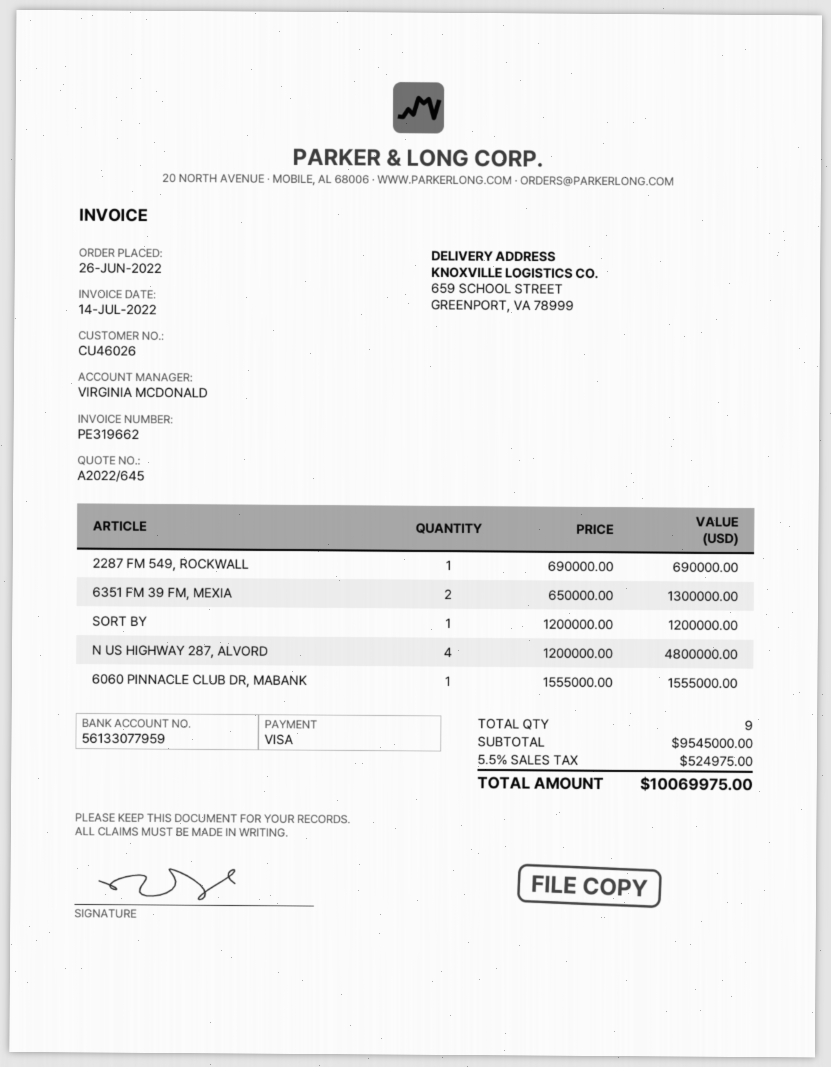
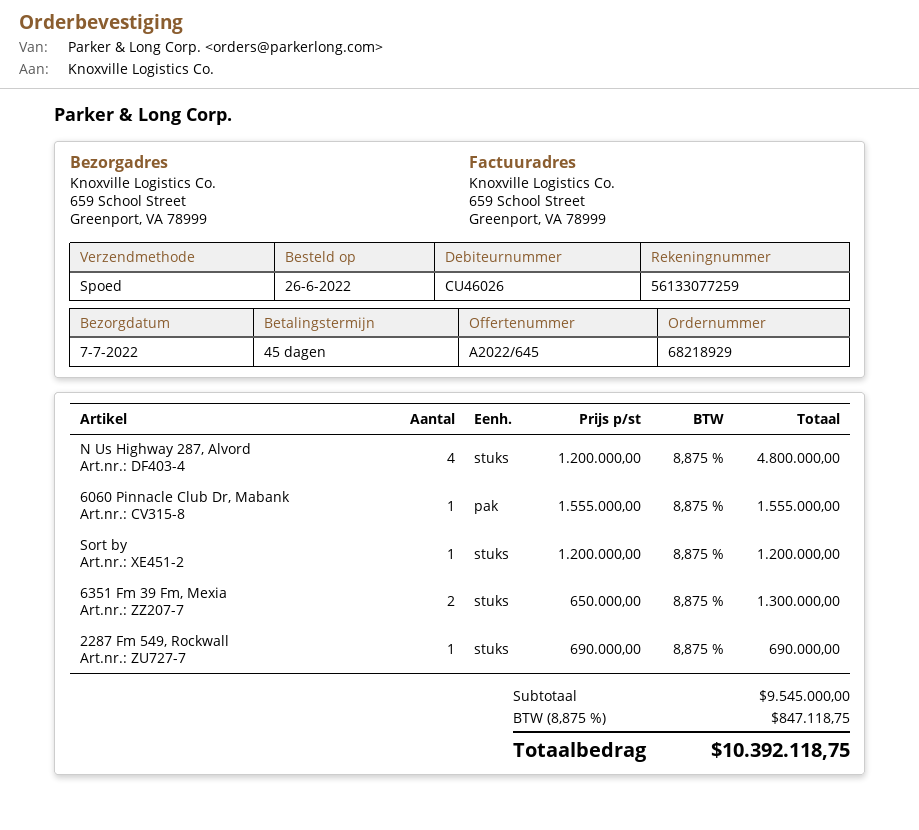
bank account: 56133077959 -> 56133077259
tax: 5.5% = 524975.00 -> 8.875% = 847118.75
total: 10069975.00 -> 10392118.75

